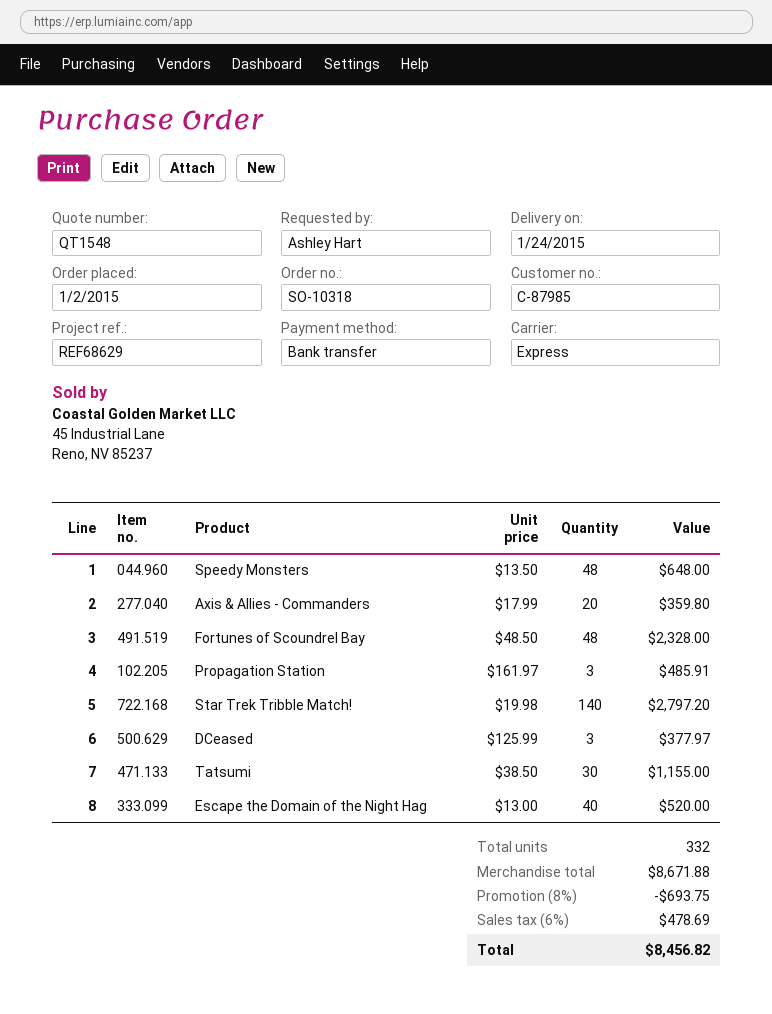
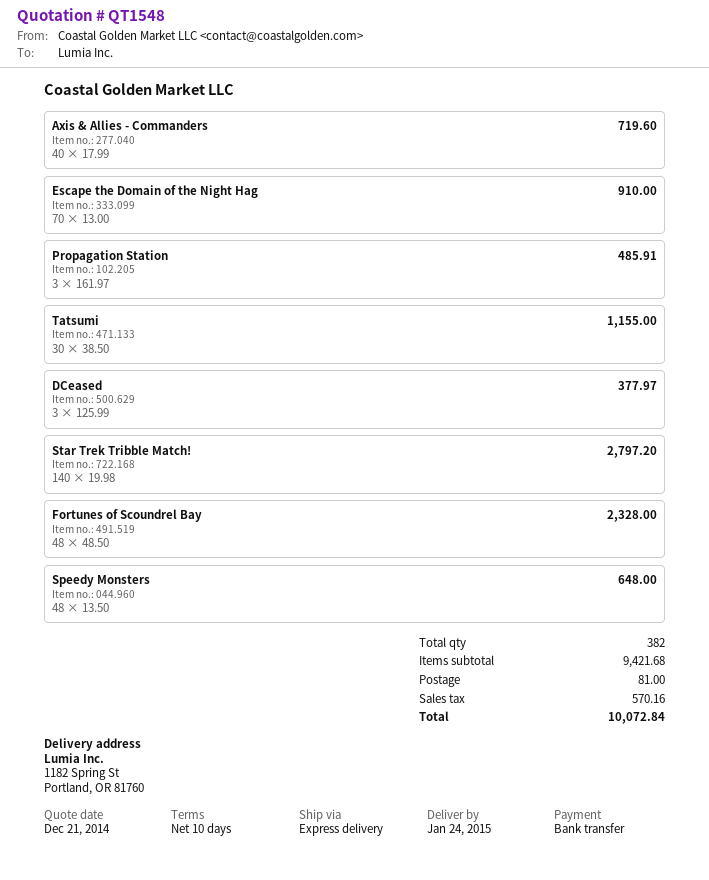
Axis & Allies - Commanders: 20 x 17.99 = 359.80 -> 40 x 17.99 = 719.60
Escape the Domain of the Night Hag: 40 x 13.00 = 520.00 -> 70 x 13.00 = 910.00
total quantity: 332 -> 382
subtotal: 8671.88 -> 9421.68
discount: 8% = 693.75 -> none
shipping: none -> 81.00
tax: 478.69 -> 570.16
total: 8456.82 -> 10072.84

